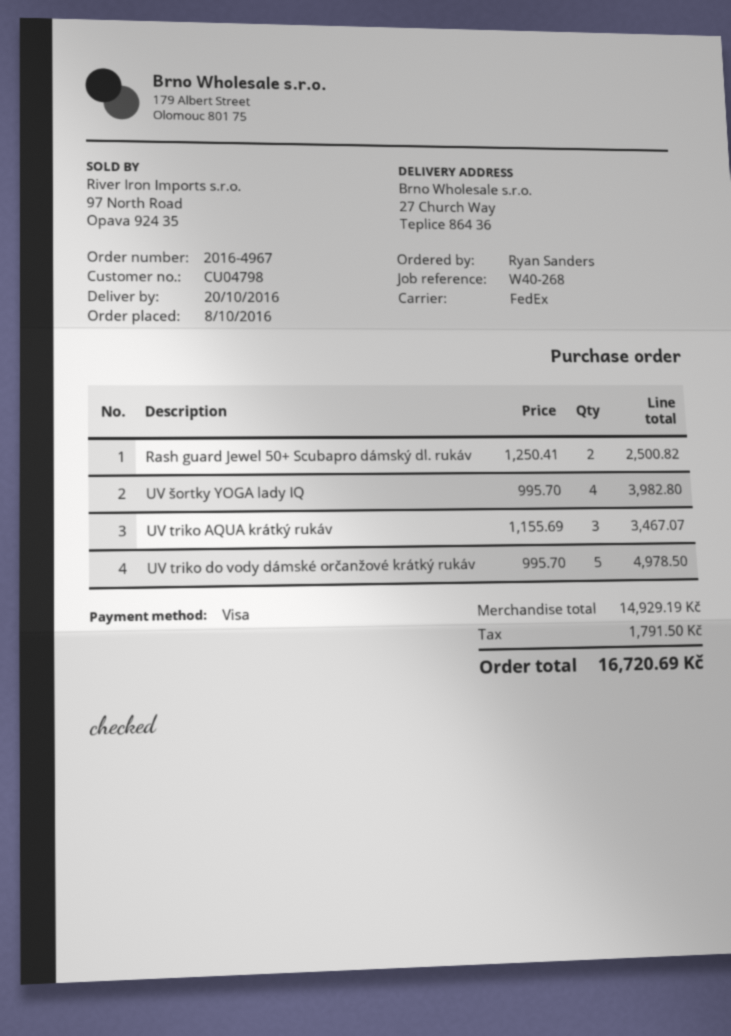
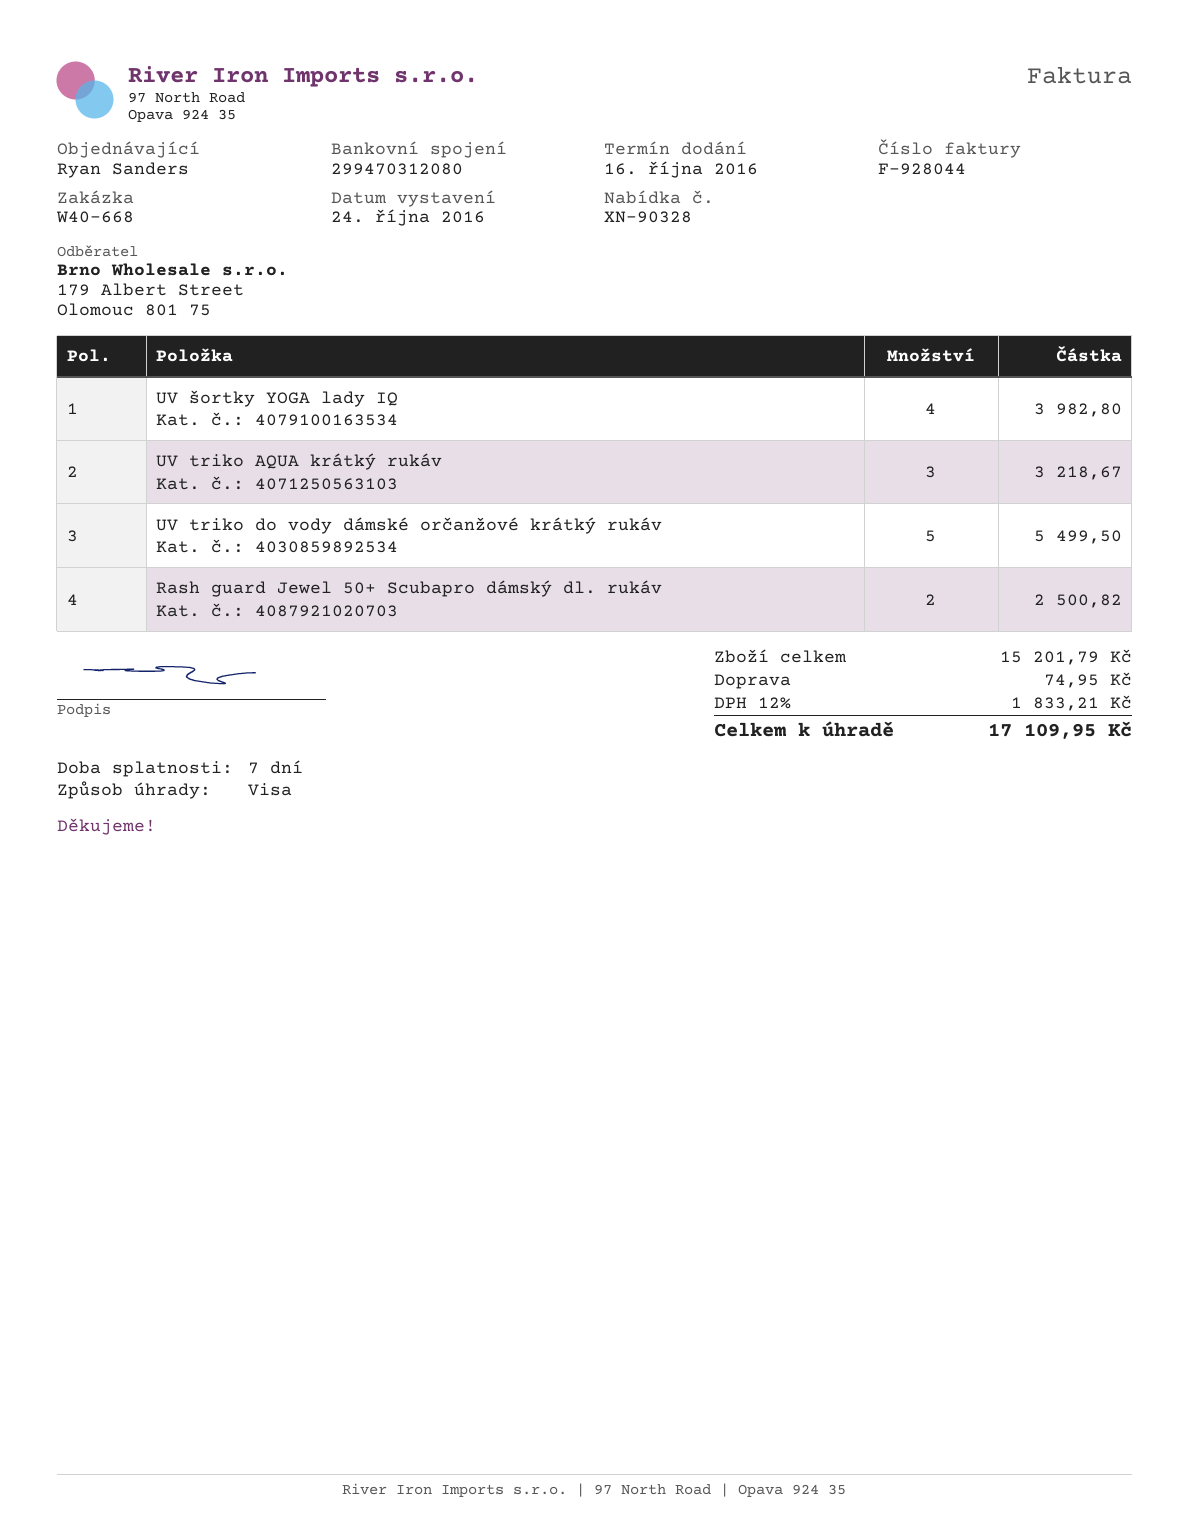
delivery date: 2016-10-20 -> 2016-10-16
reference: W40-268 -> W40-668
UV triko AQUA krátký rukáv: 3 for 3467.07 -> 3 for 3218.67
UV triko do vody dámské orčanžové krátký rukáv: 5 for 4978.50 -> 5 for 5499.50
subtotal: 14929.19 -> 15201.79
shipping: none -> 74.95
tax: 1791.50 -> 1833.21
total: 16720.69 -> 17109.95

